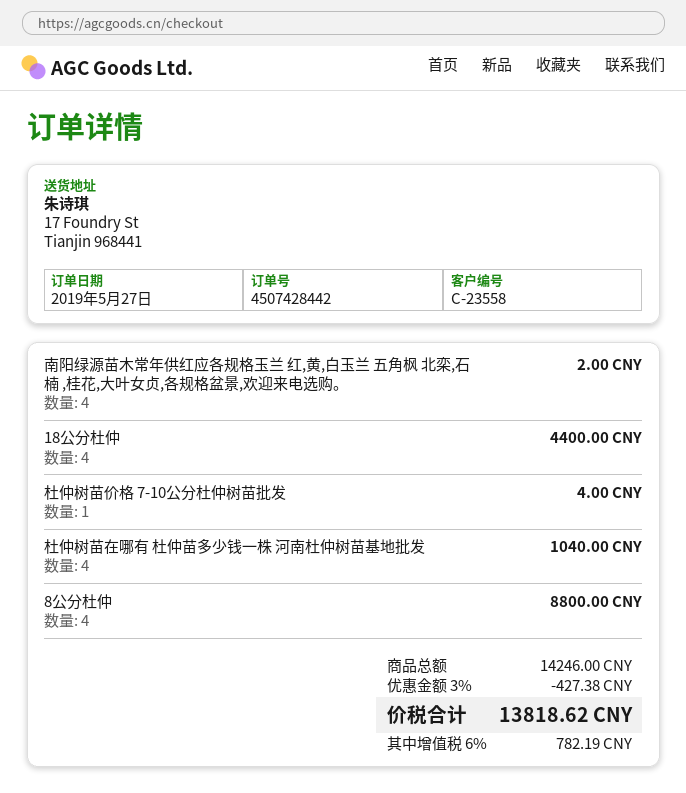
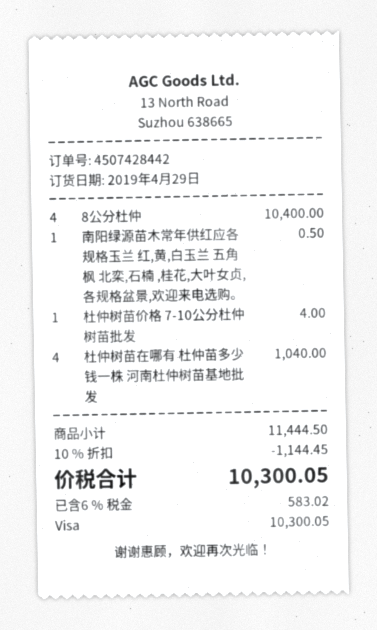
order date: 2019-05-27 -> 2019-04-29
南阳绿源苗木常年供红应各规格玉兰 红,黄,白玉兰 五角枫 北栾,石楠 ,桂花,大叶女贞,各规格盆景,欢迎来电选购。: 4 for 2.00 -> 1 for 0.50
18公分杜仲: 4 for 4400.00 -> none
8公分杜仲: 4 for 8800.00 -> 4 for 10400.00
subtotal: 14246.00 -> 11444.50
discount: 3% = 427.38 -> 10% = 1144.45
tax: 6% = 782.19 -> 6% = 583.02
total: 13818.62 -> 10300.05

